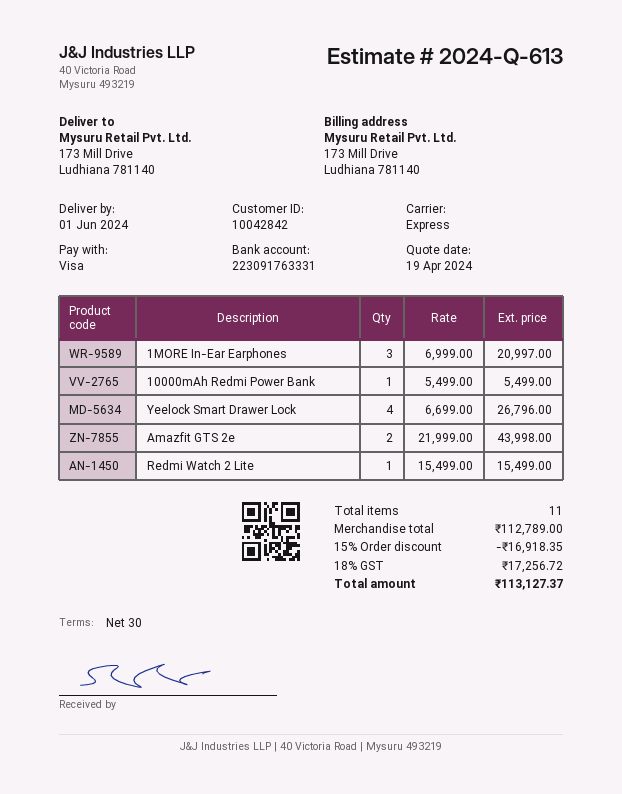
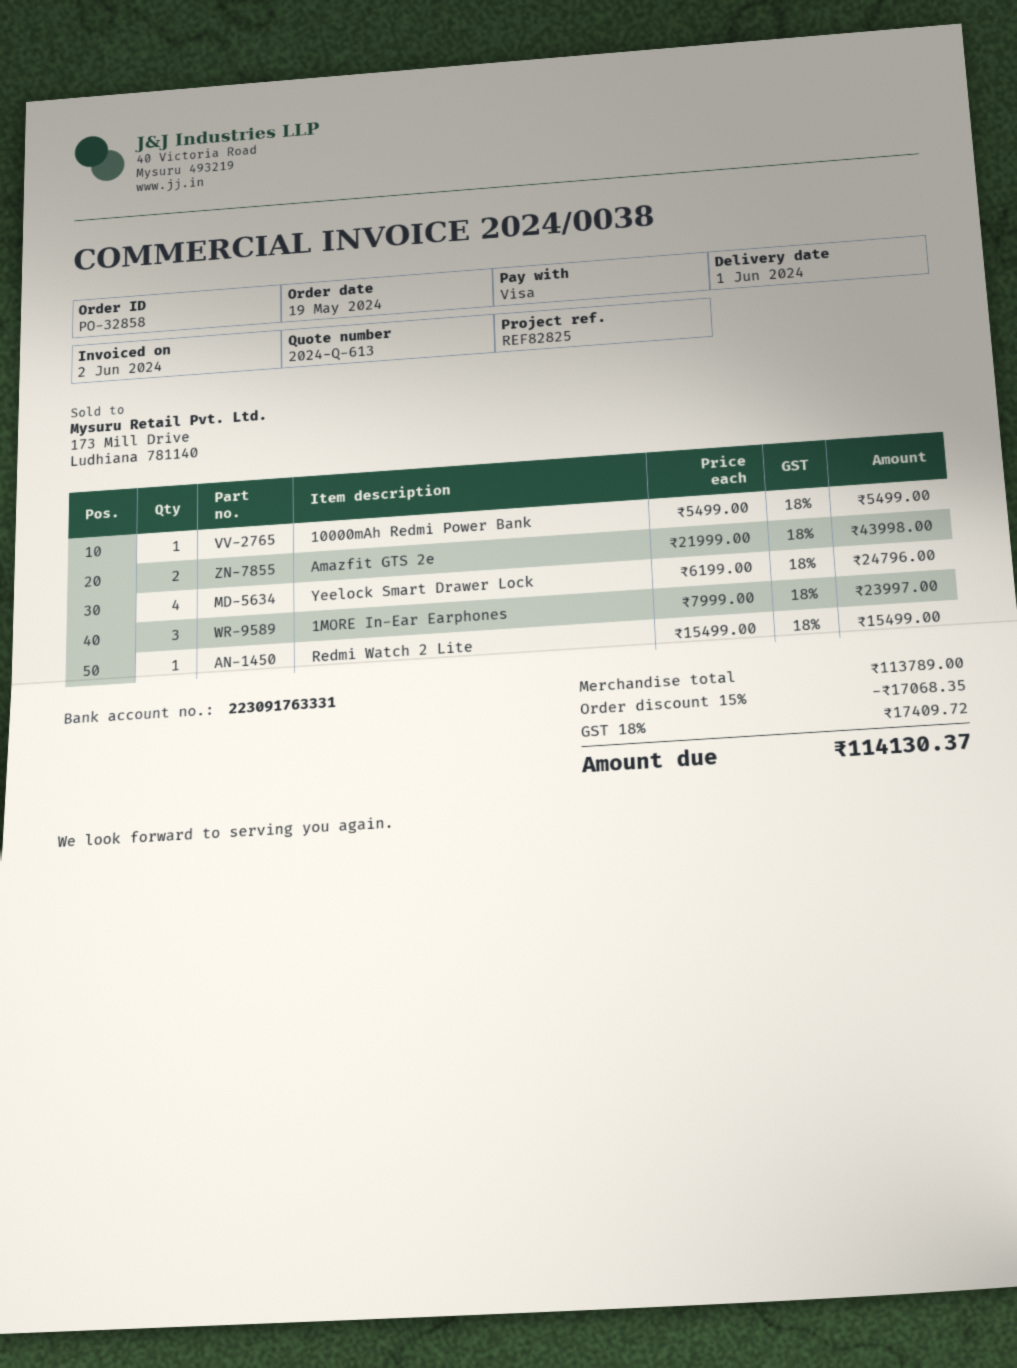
1MORE In-Ear Earphones: 3 x 6999.00 = 20997.00 -> 3 x 7999.00 = 23997.00
Yeelock Smart Drawer Lock: 4 x 6699.00 = 26796.00 -> 4 x 6199.00 = 24796.00
subtotal: 112789.00 -> 113789.00
discount: 15% = 16918.35 -> 15% = 17068.35
tax: 18% = 17256.72 -> 18% = 17409.72
total: 113127.37 -> 114130.37

